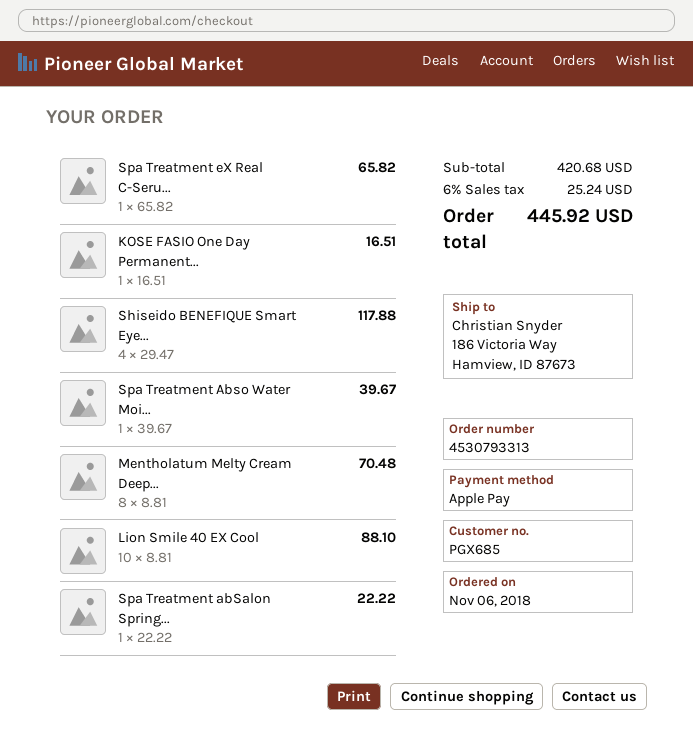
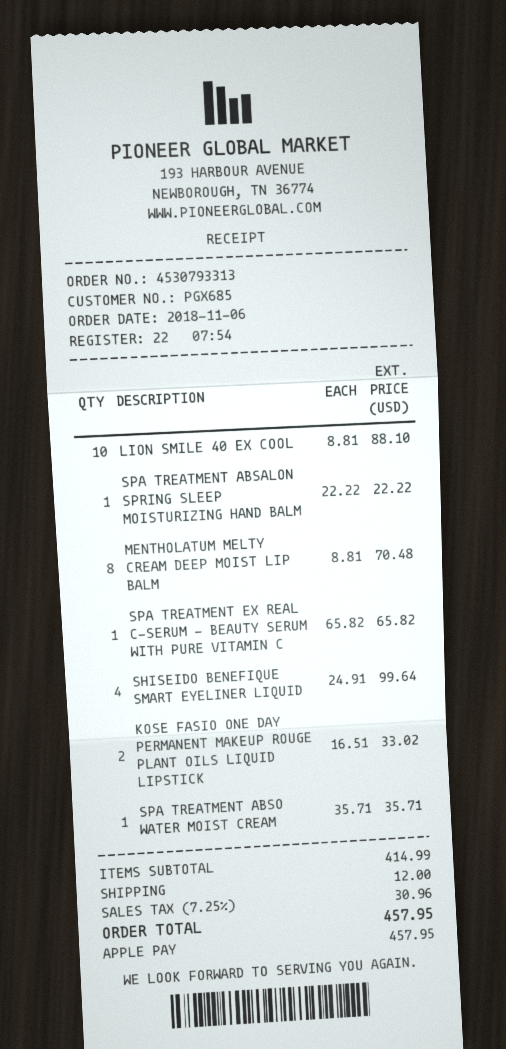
KOSE FASIO One Day Permanent...: 1 x 16.51 = 16.51 -> 2 x 16.51 = 33.02
Shiseido BENEFIQUE Smart Eye...: 4 x 29.47 = 117.88 -> 4 x 24.91 = 99.64
Spa Treatment Abso Water Moi...: 1 x 39.67 = 39.67 -> 1 x 35.71 = 35.71
subtotal: 420.68 -> 414.99
shipping: none -> 12.00
tax: 6% = 25.24 -> 7.25% = 30.96
total: 445.92 -> 457.95

